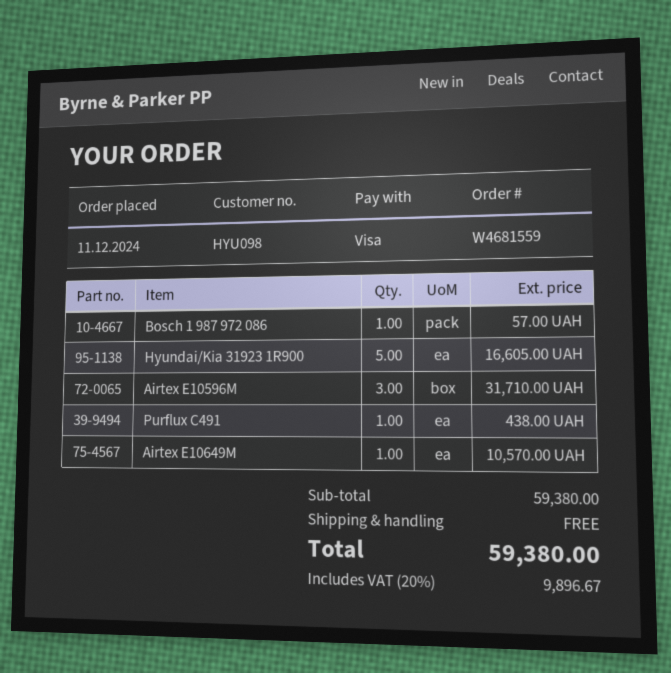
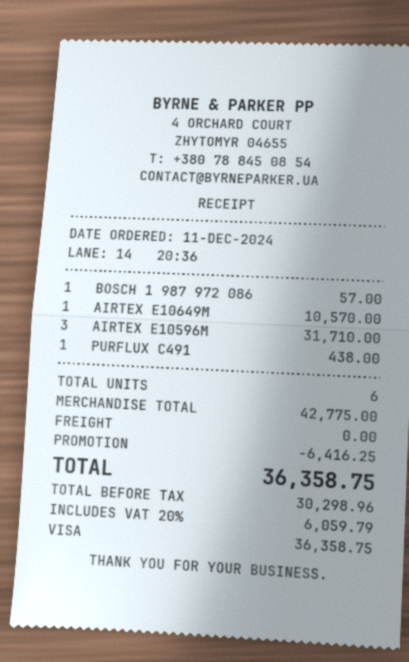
Hyundai/Kia 31923 1R900: 5 for 16605.00 -> none
subtotal: 59380.00 -> 42775.00
discount: none -> 6416.25
tax: 20% = 9896.67 -> 20% = 6059.79
total: 59380.00 -> 36358.75

